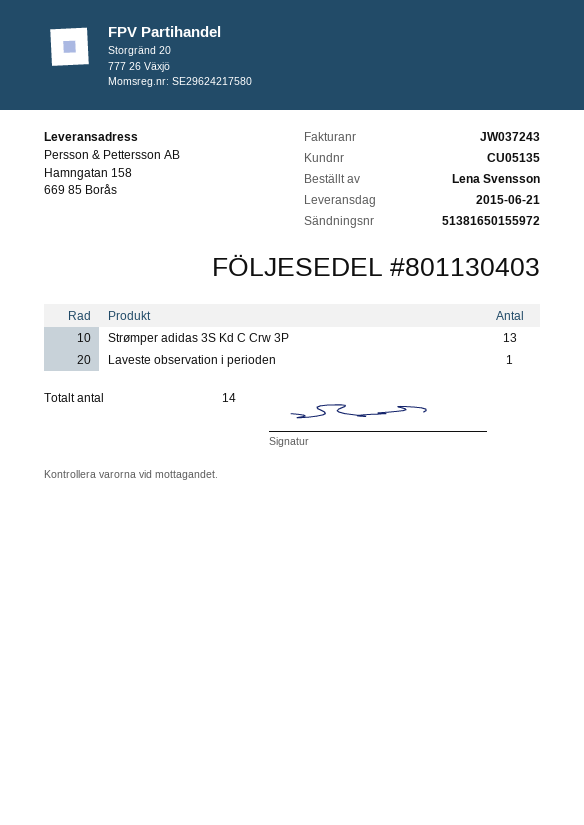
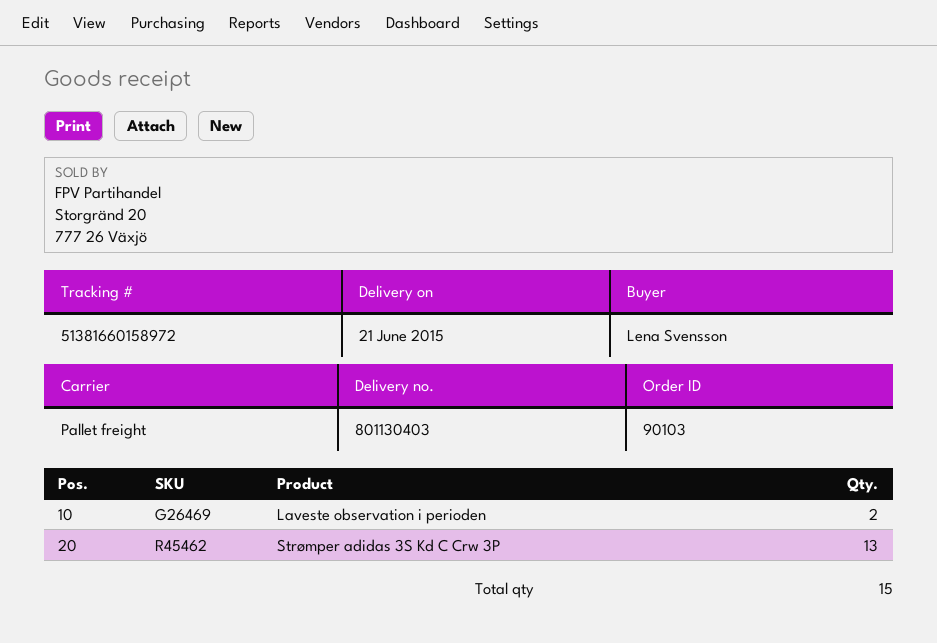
tracking number: 51381650155972 -> 51381660158972
Laveste observation i perioden: 1 -> 2
total quantity: 14 -> 15

